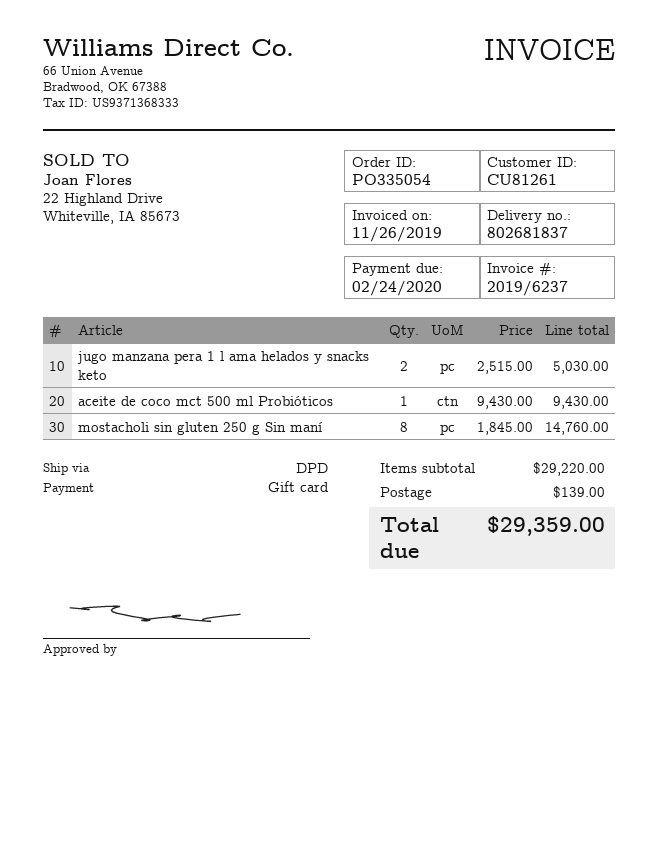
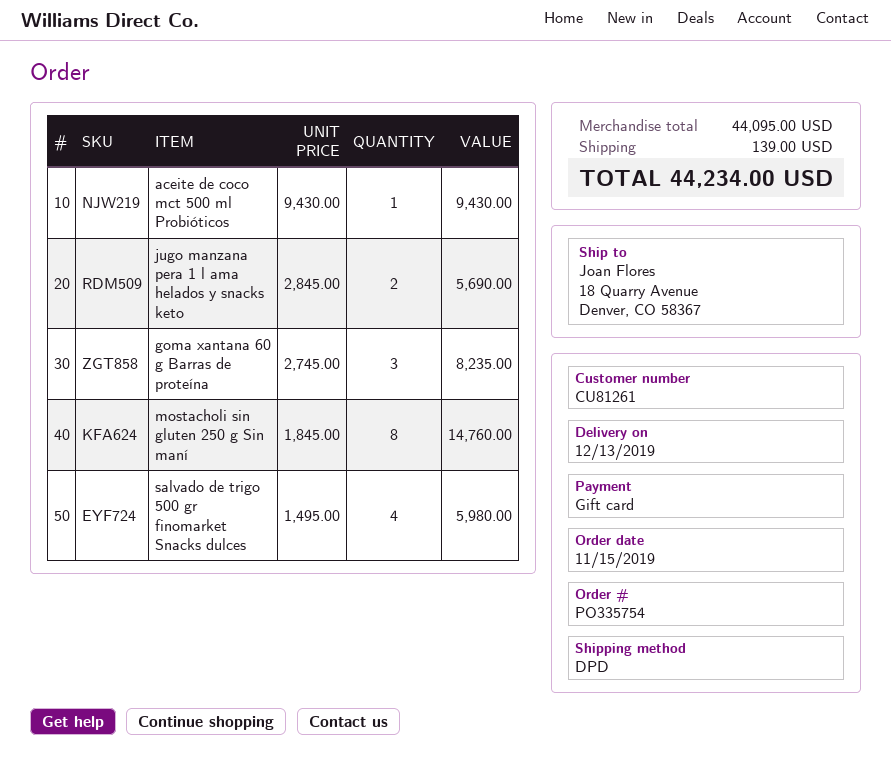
order number: PO335054 -> PO335754
jugo manzana pera 1 l ama helados y snacks keto: 2 x 2515.00 = 5030.00 -> 2 x 2845.00 = 5690.00
goma xantana 60 g Barras de proteína: none -> 3 x 2745.00 = 8235.00
salvado de trigo 500 gr finomarket Snacks dulces: none -> 4 x 1495.00 = 5980.00
subtotal: 29220.00 -> 44095.00
total: 29359.00 -> 44234.00

